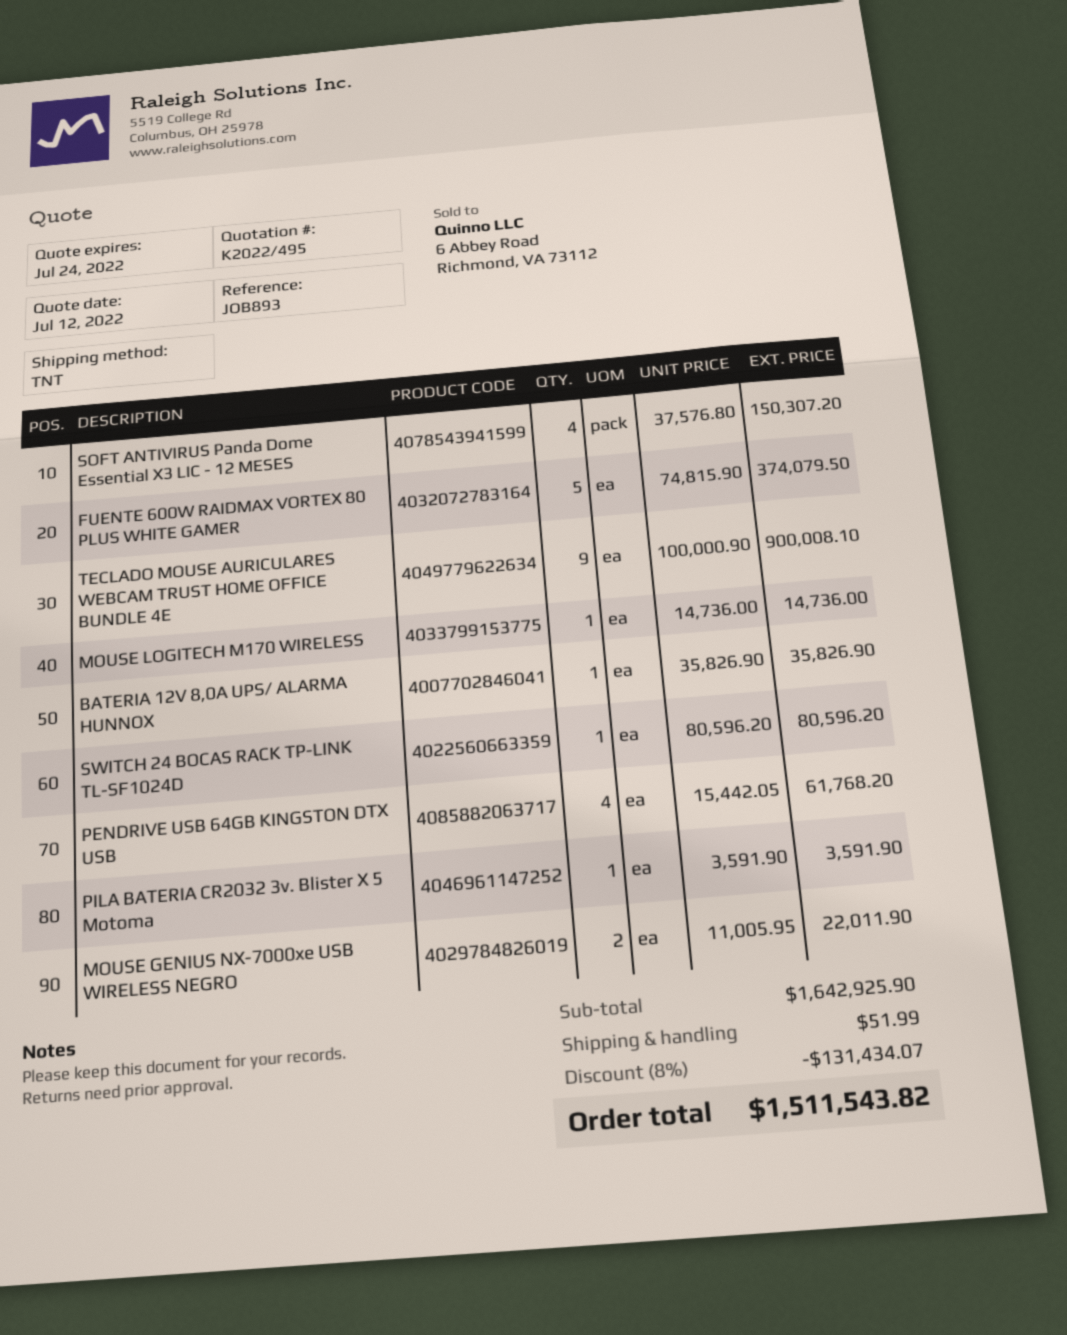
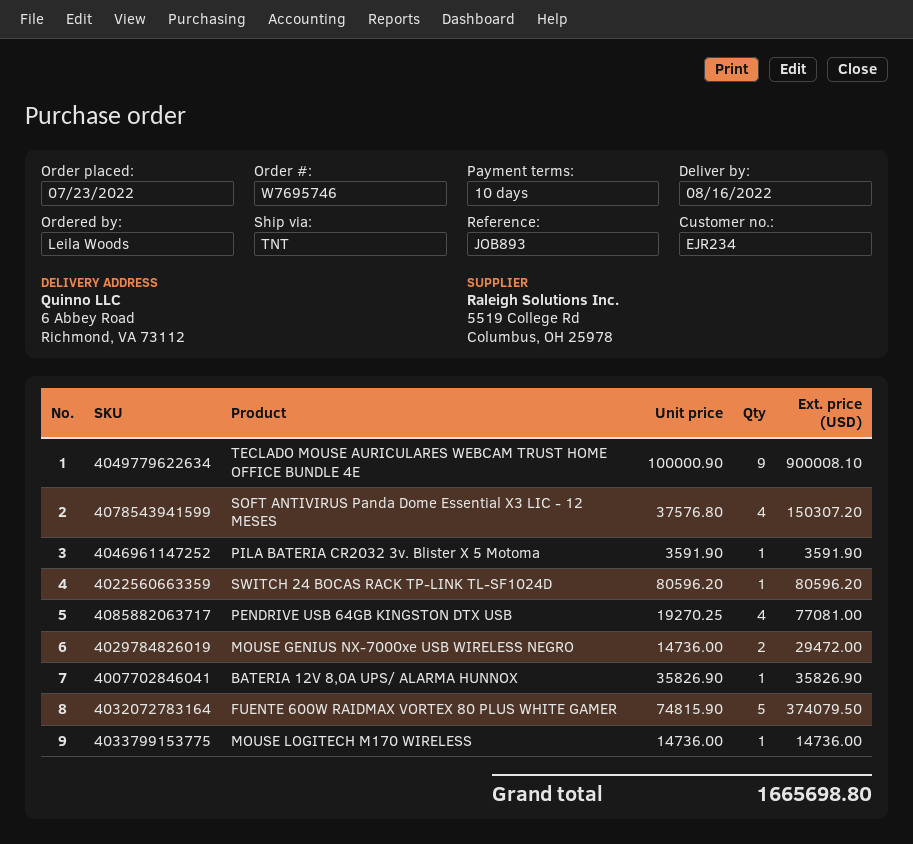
PENDRIVE USB 64GB KINGSTON DTX USB: 4 x 15442.05 = 61768.20 -> 4 x 19270.25 = 77081.00
MOUSE GENIUS NX-7000xe USB WIRELESS NEGRO: 2 x 11005.95 = 22011.90 -> 2 x 14736.00 = 29472.00
discount: 8% = 131434.07 -> none
shipping: 51.99 -> none
total: 1511543.82 -> 1665698.80

